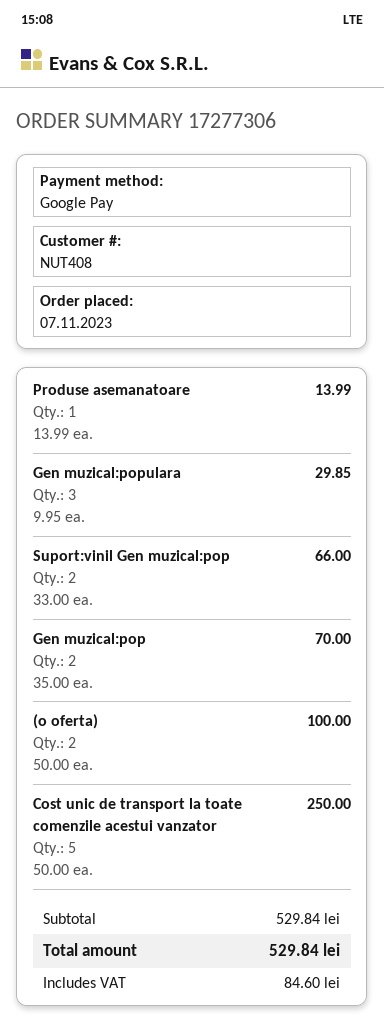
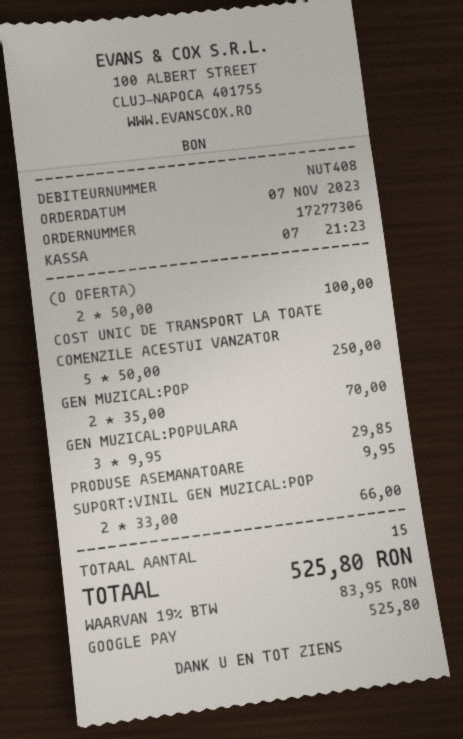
Produse asemanatoare: 1 x 13.99 = 13.99 -> 1 x 9.95 = 9.95
tax: 84.60 -> 83.95
total: 529.84 -> 525.80

